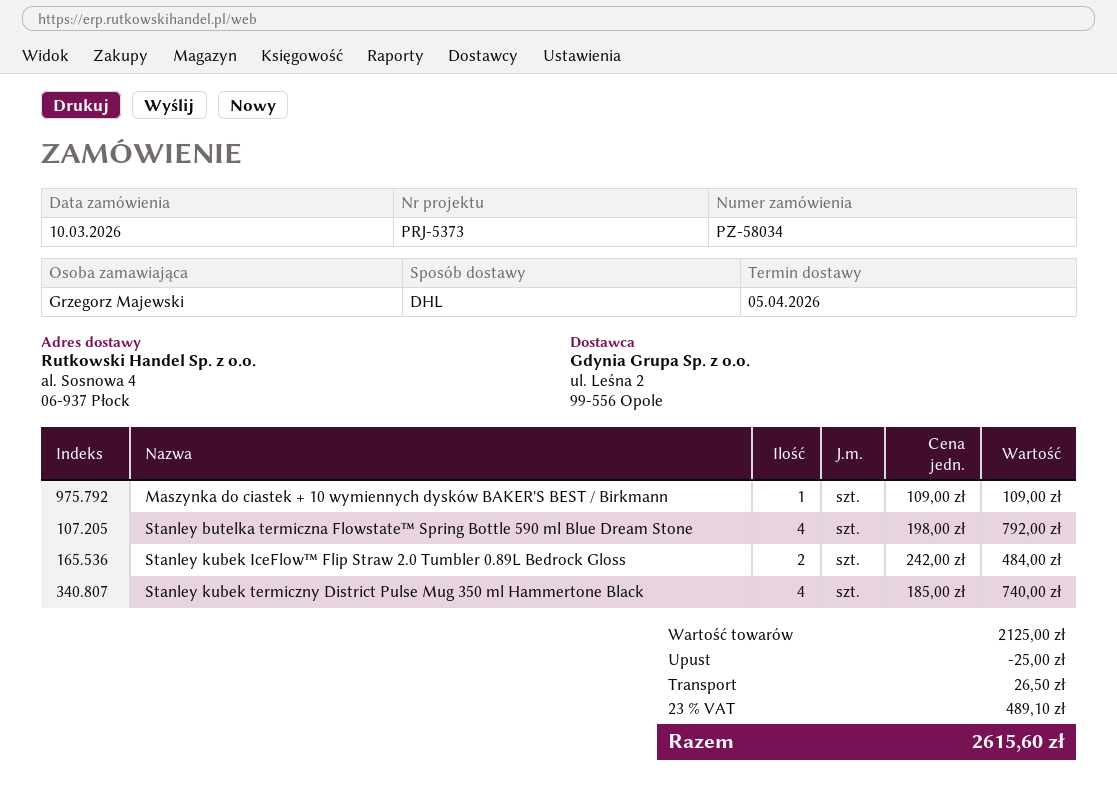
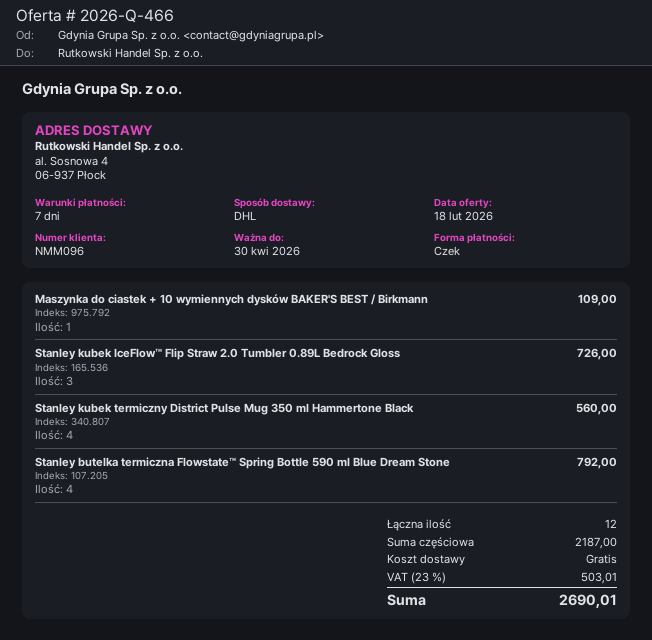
Stanley kubek IceFlow™ Flip Straw 2.0 Tumbler 0.89L Bedrock Gloss: 2 for 484.00 -> 3 for 726.00
Stanley kubek termiczny District Pulse Mug 350 ml Hammertone Black: 4 for 740.00 -> 4 for 560.00
subtotal: 2125.00 -> 2187.00
discount: 25.00 -> none
shipping: 26.50 -> 0.00
tax: 23% = 489.10 -> 23% = 503.01
total: 2615.60 -> 2690.01

